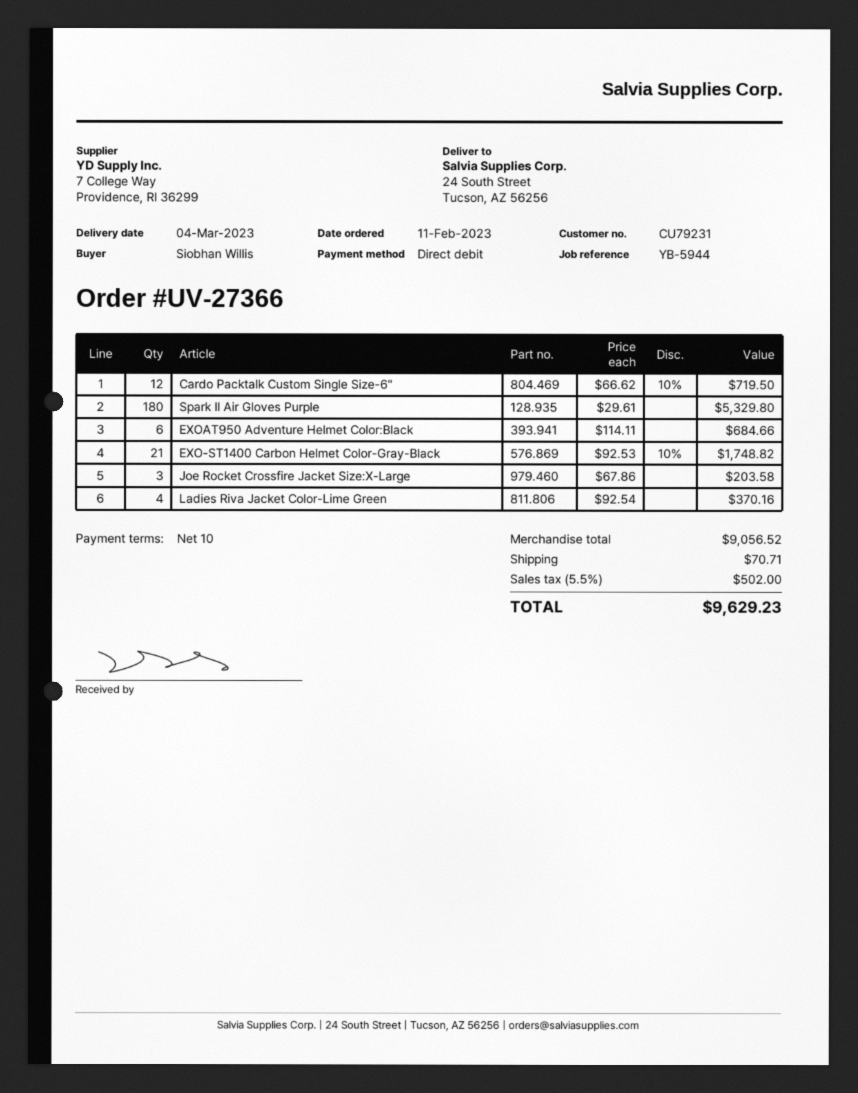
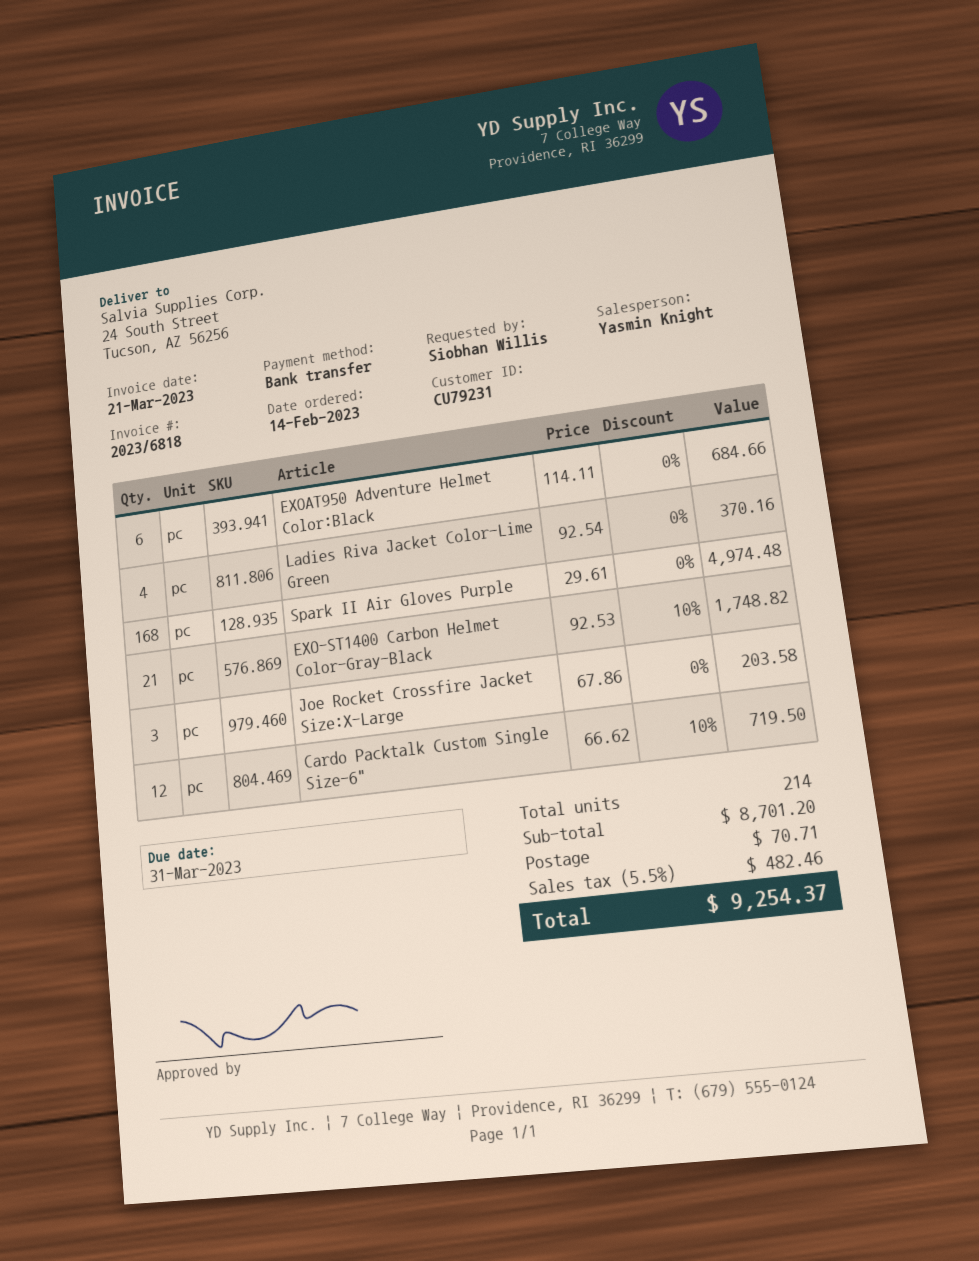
order date: 2023-02-11 -> 2023-02-14
payment method: direct debit -> bank transfer
Spark II Air Gloves Purple: 180 x 29.61 = 5329.80 -> 168 x 29.61 = 4974.48
subtotal: 9056.52 -> 8701.20
tax: 5.5% = 502.00 -> 5.5% = 482.46
total: 9629.23 -> 9254.37

